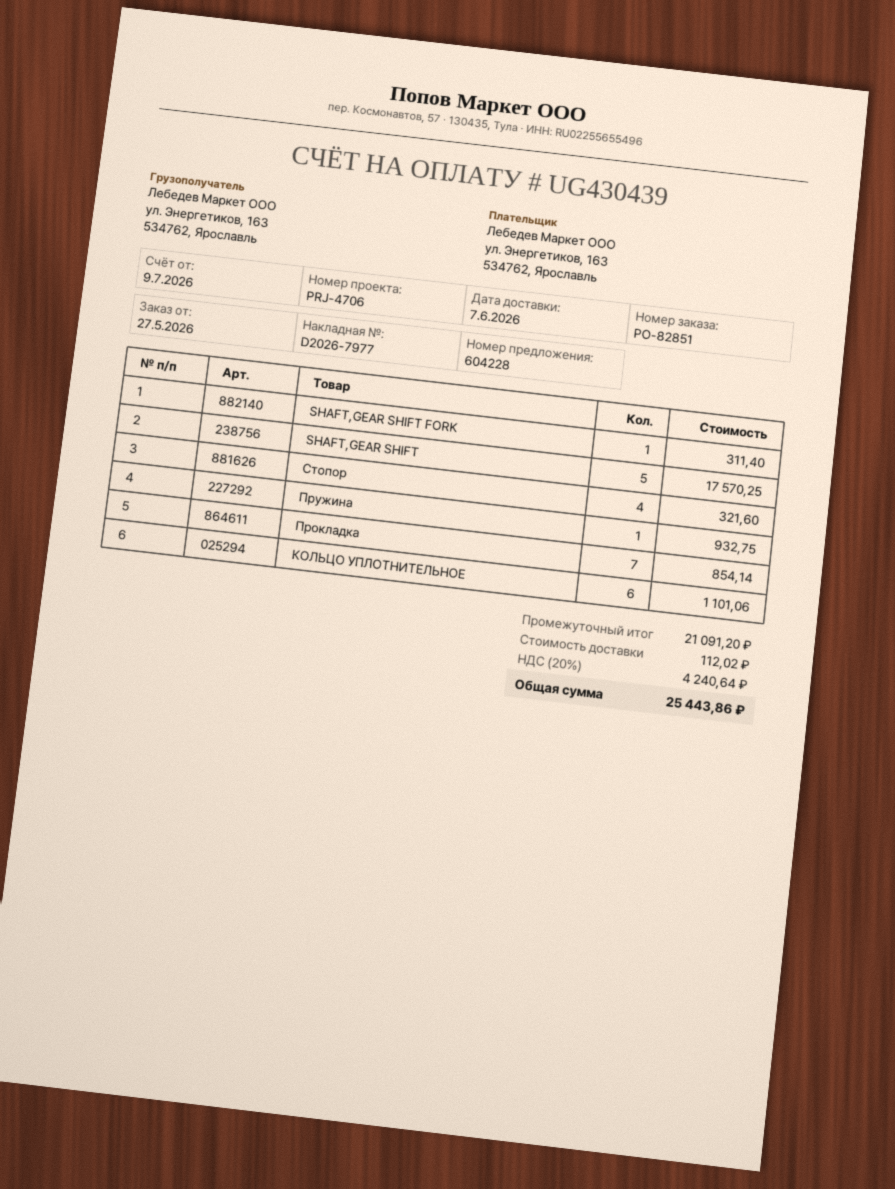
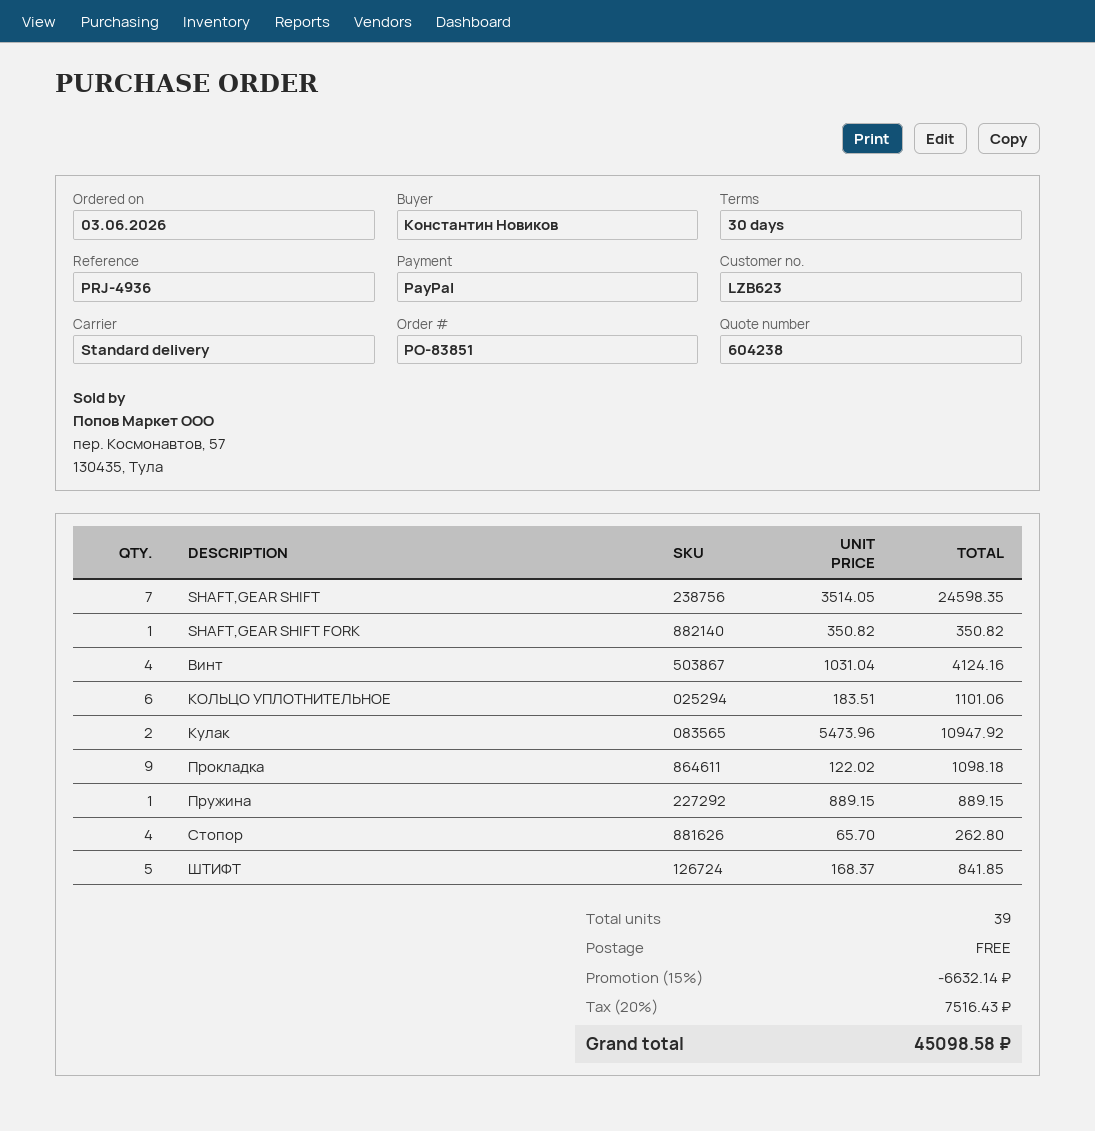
quote number: 604228 -> 604238
order number: PO-82851 -> PO-83851
order date: 2026-05-27 -> 2026-06-03
reference: PRJ-4706 -> PRJ-4936
SHAFT,GEAR SHIFT FORK: 1 for 311.40 -> 1 for 350.82
SHAFT,GEAR SHIFT: 5 for 17570.25 -> 7 for 24598.35
Стопор: 4 for 321.60 -> 4 for 262.80
Пружина: 1 for 932.75 -> 1 for 889.15
Прокладка: 7 for 854.14 -> 9 for 1098.18
Винт: none -> 4 for 4124.16
Кулак: none -> 2 for 10947.92
ШТИФТ: none -> 5 for 841.85
discount: none -> 15% = 6632.14
shipping: 112.02 -> 0.00
tax: 20% = 4240.64 -> 20% = 7516.43
total: 25443.86 -> 45098.58

